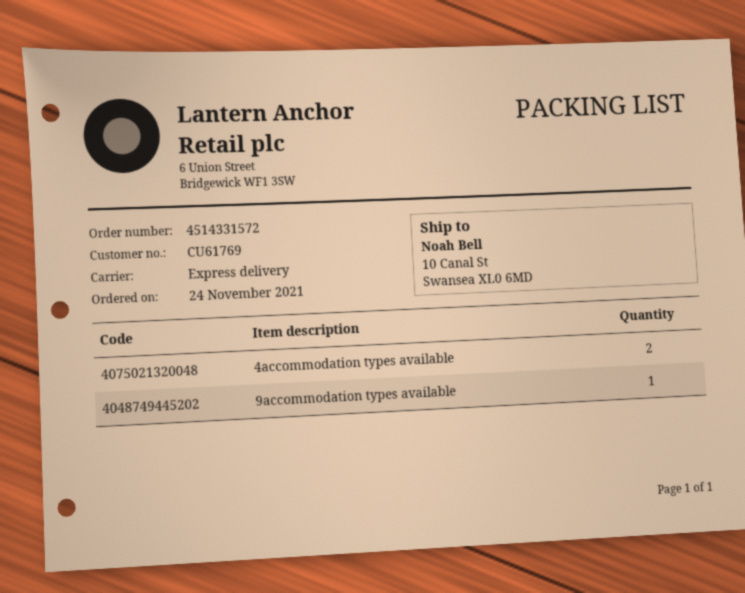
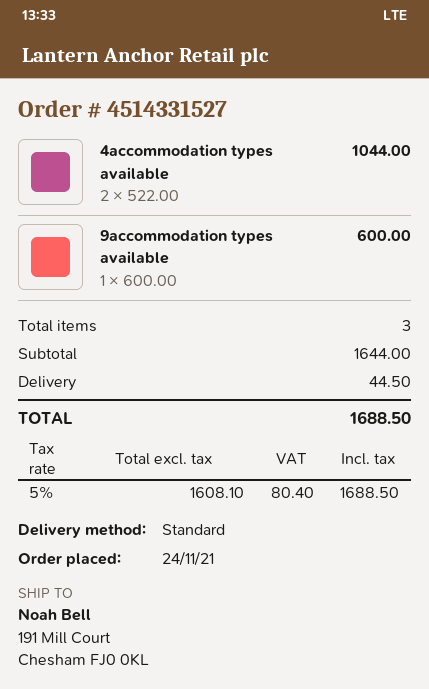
order number: 4514331572 -> 4514331527
shipping method: express -> standard
ship to: 10 Canal St, Swansea XL0 6MD -> 191 Mill Court, Chesham FJ0 0KL

